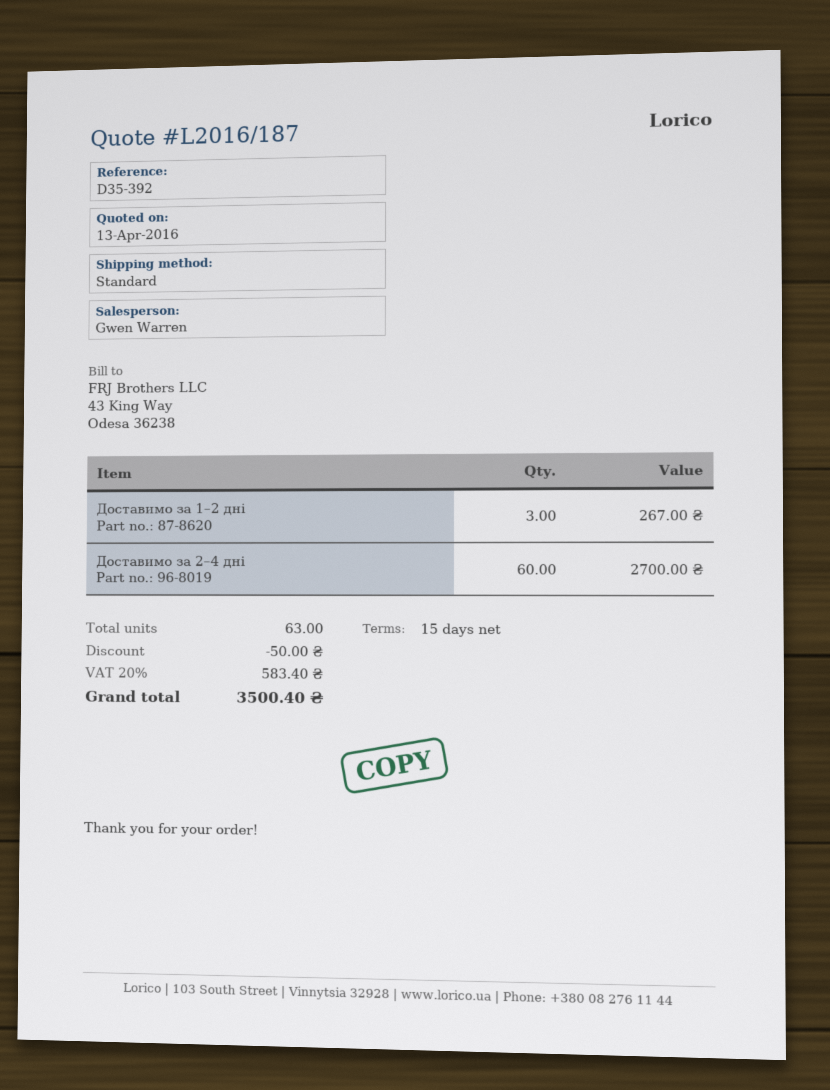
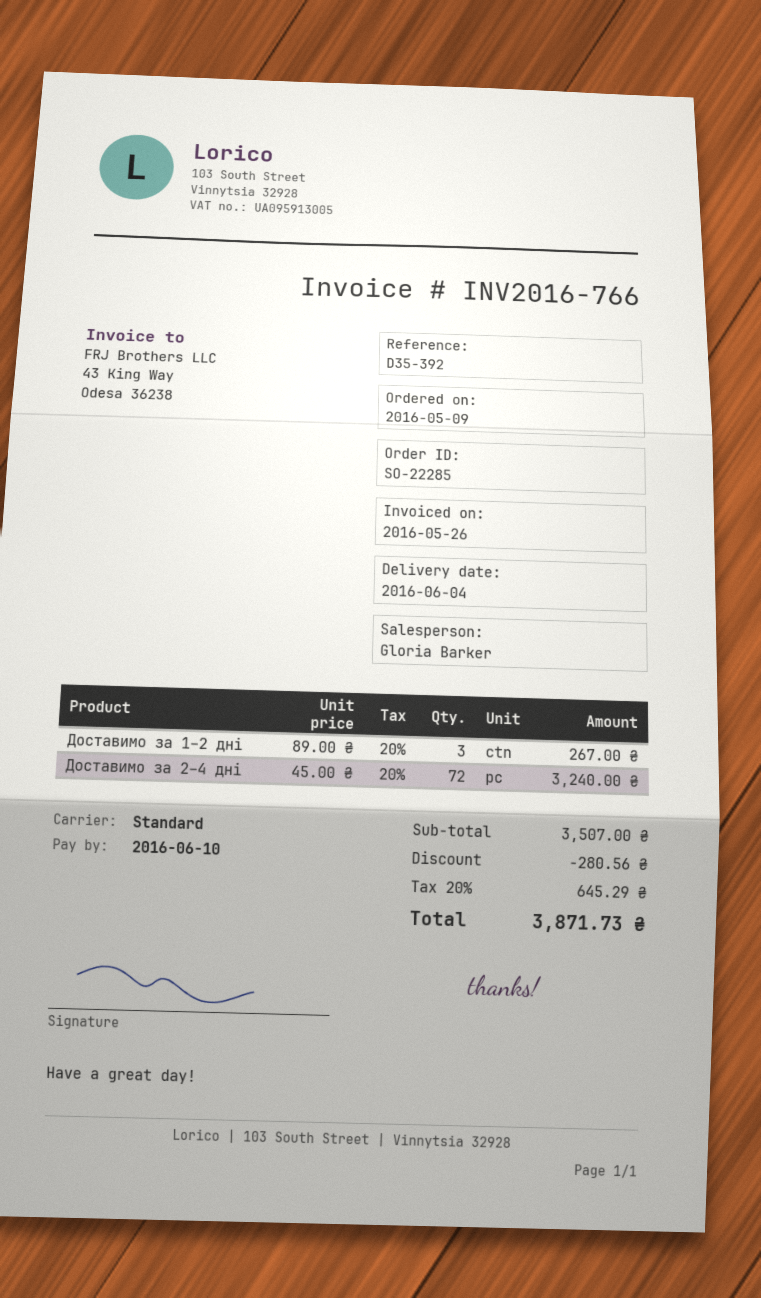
sales rep: Gwen Warren -> Gloria Barker
Доставимо за 2–4 дні: 60 for 2700.00 -> 72 for 3240.00
discount: 50.00 -> 280.56
tax: 20% = 583.40 -> 20% = 645.29
total: 3500.40 -> 3871.73

